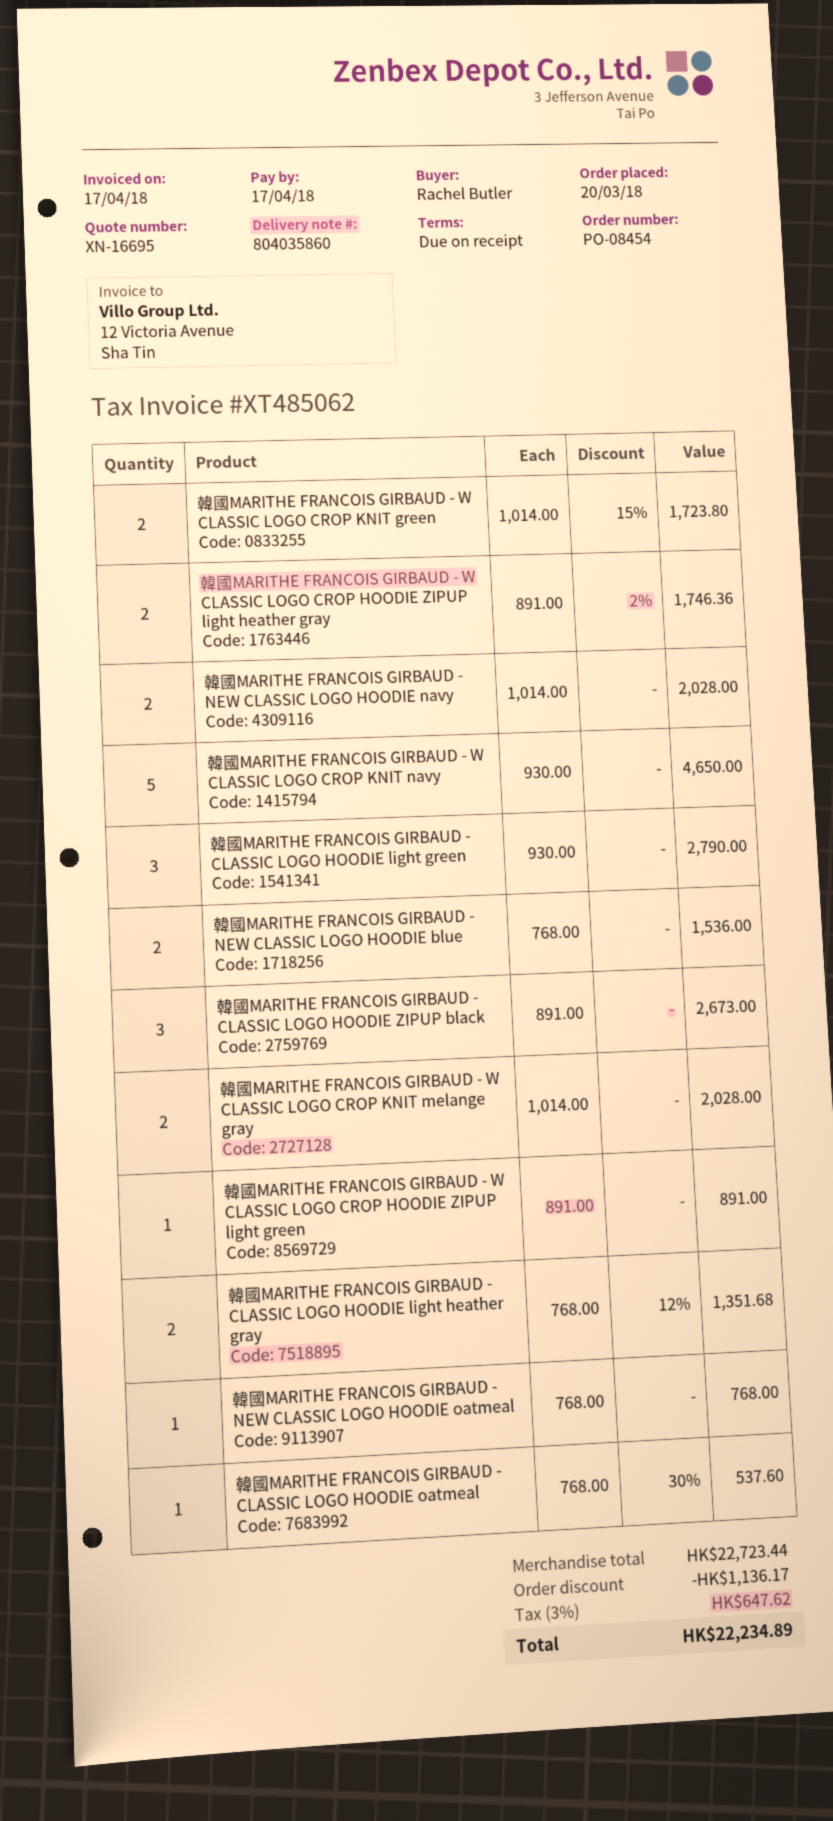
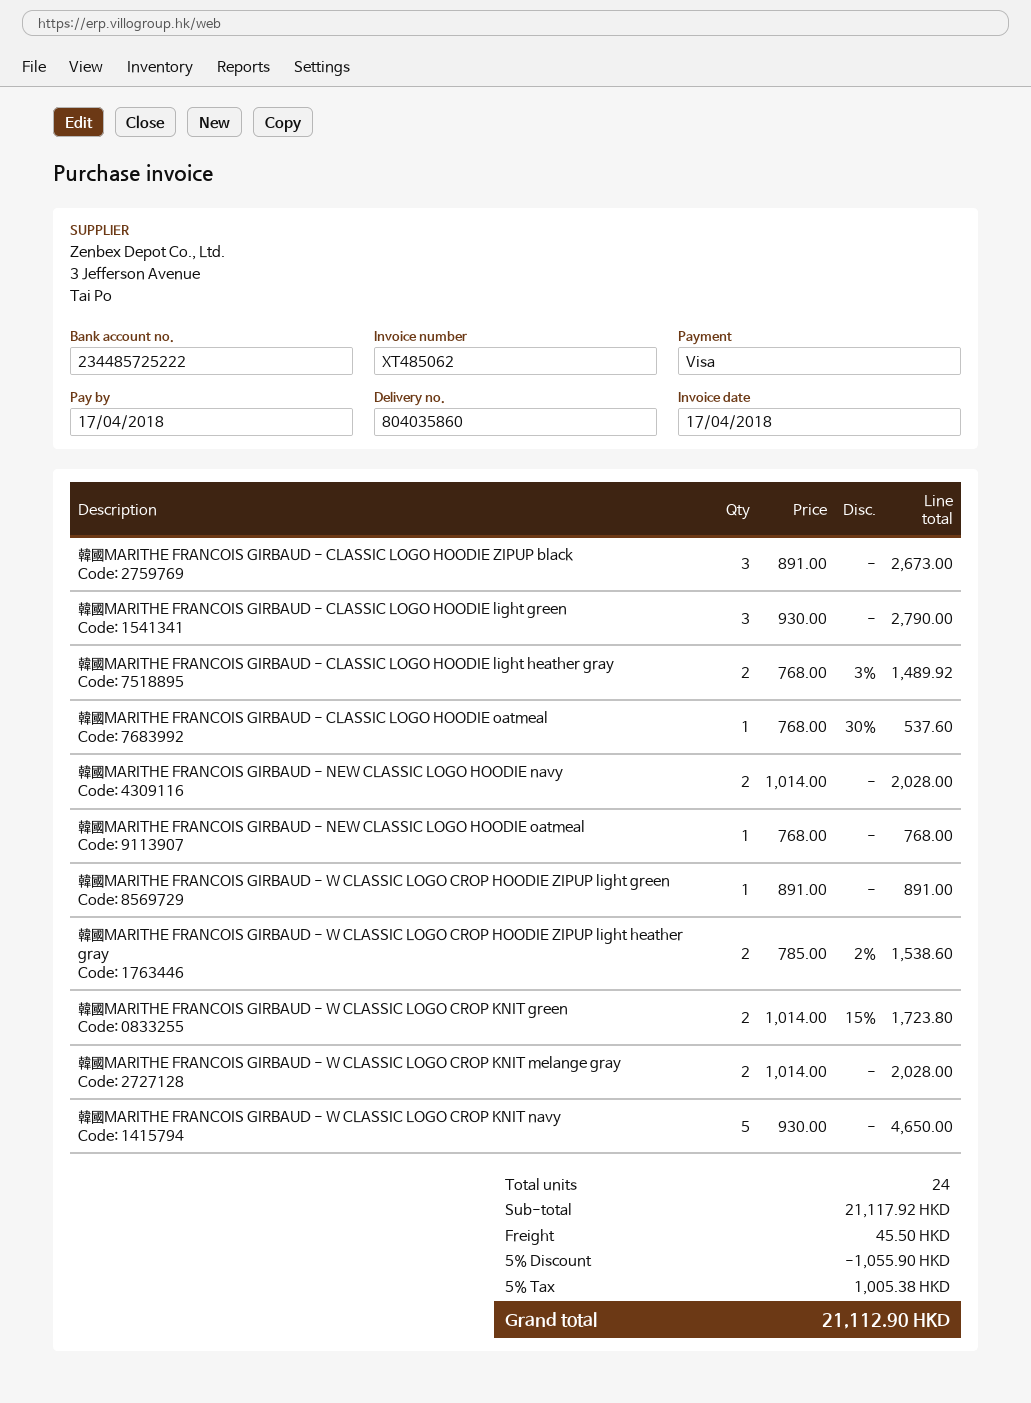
韓國MARITHE FRANCOIS GIRBAUD - W CLASSIC LOGO CROP HOODIE ZIPUP light heather gray: 2 x 891.00 - 2% = 1746.36 -> 2 x 785.00 - 2% = 1538.60
韓國MARITHE FRANCOIS GIRBAUD - NEW CLASSIC LOGO HOODIE blue: 2 x 768.00 = 1536.00 -> none
韓國MARITHE FRANCOIS GIRBAUD - CLASSIC LOGO HOODIE light heather gray: 2 x 768.00 - 12% = 1351.68 -> 2 x 768.00 - 3% = 1489.92
subtotal: 22723.44 -> 21117.92
discount: 1136.17 -> 1055.90
shipping: none -> 45.50
tax: 3% = 647.62 -> 5% = 1005.38
total: 22234.89 -> 21112.90

